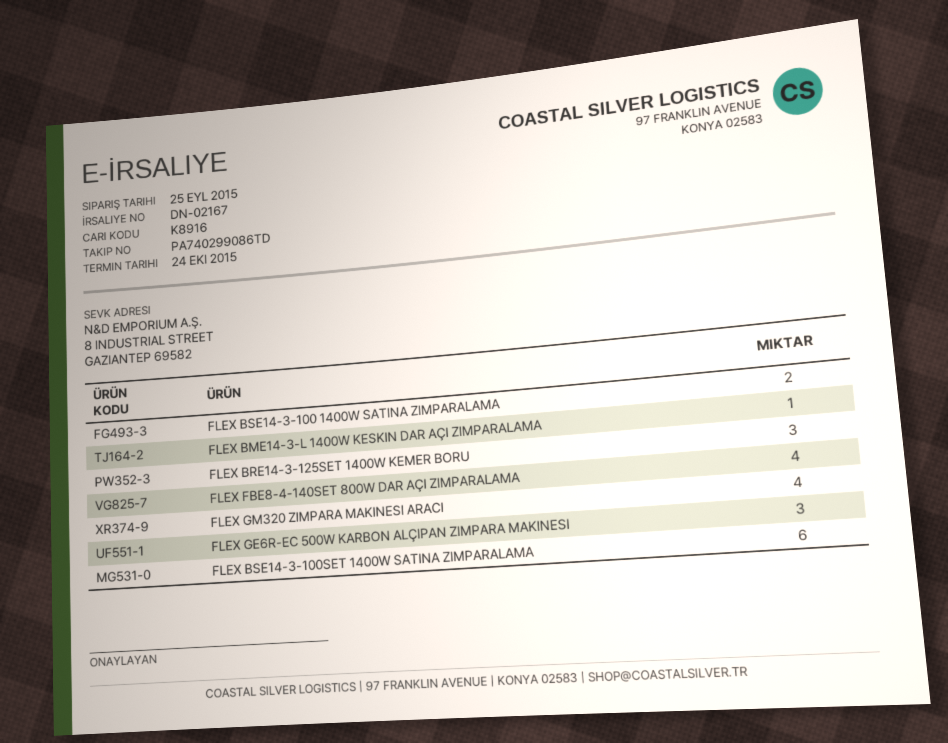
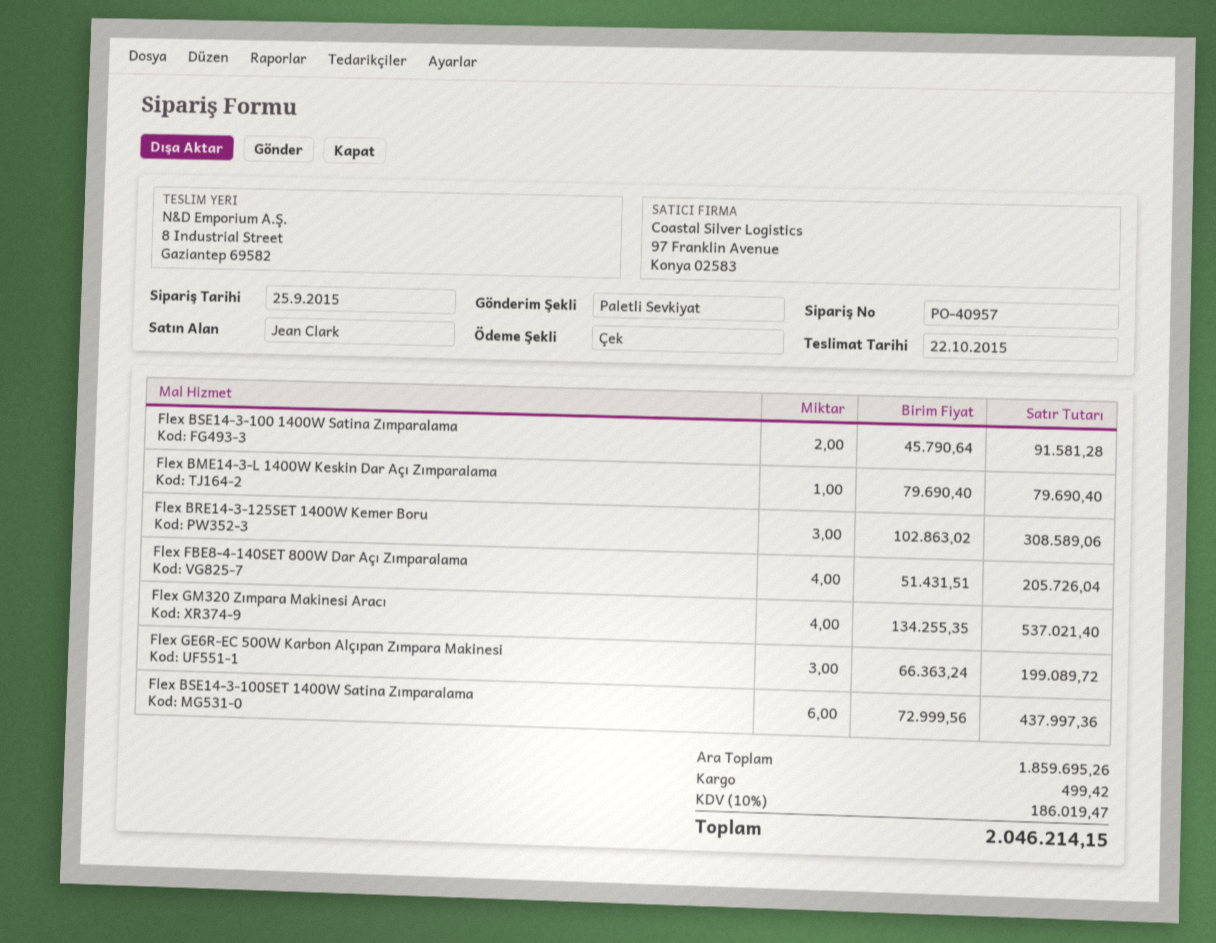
delivery date: 2015-10-24 -> 2015-10-22

